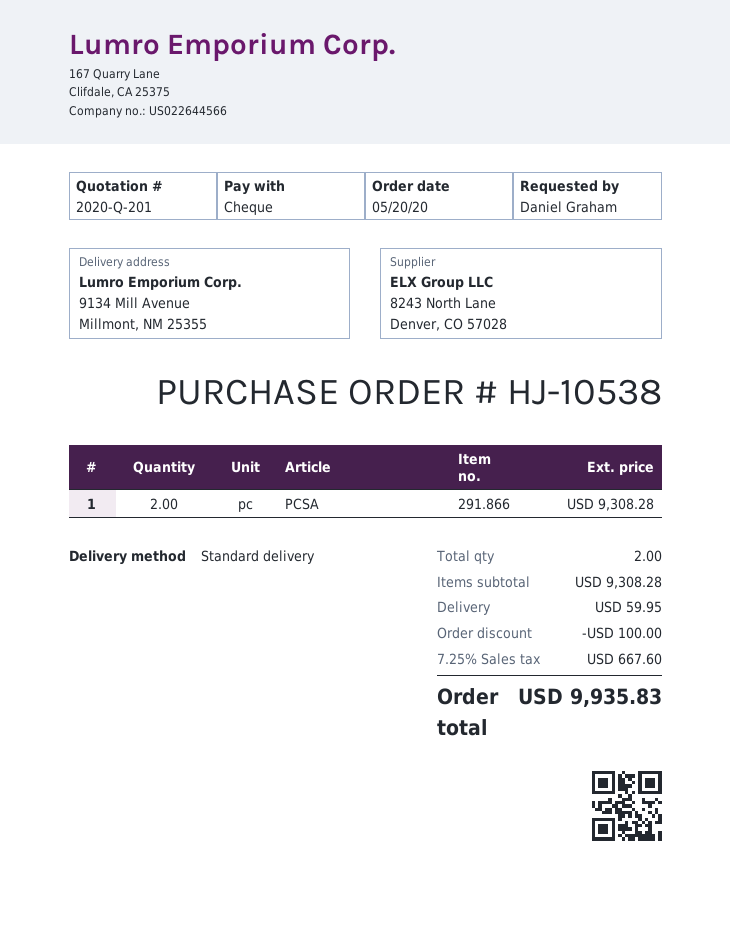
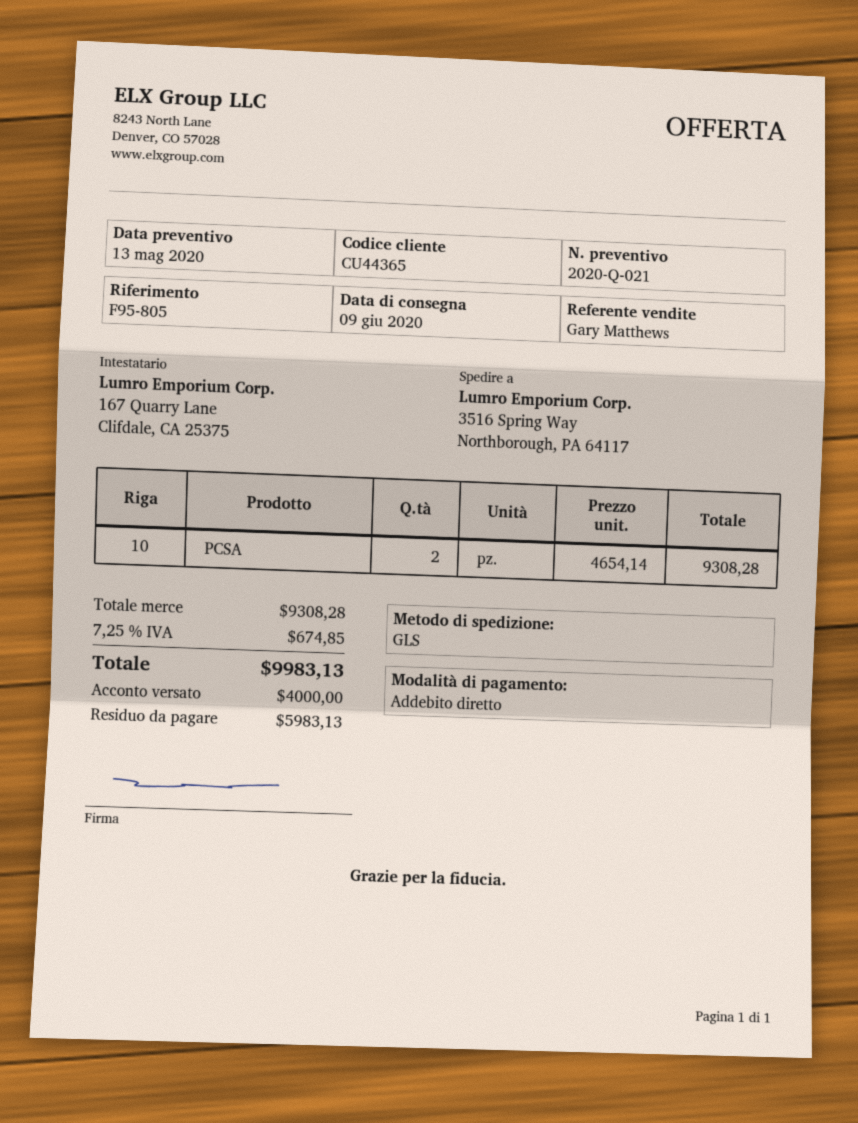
quote number: 2020-Q-201 -> 2020-Q-021
payment method: cheque -> direct debit
shipping method: standard -> GLS
ship to: 9134 Mill Avenue, Millmont, NM 25355 -> 3516 Spring Way, Northborough, PA 64117
discount: 100.00 -> none
shipping: 59.95 -> none
tax: 7.25% = 667.60 -> 7.25% = 674.85
total: 9935.83 -> 9983.13

